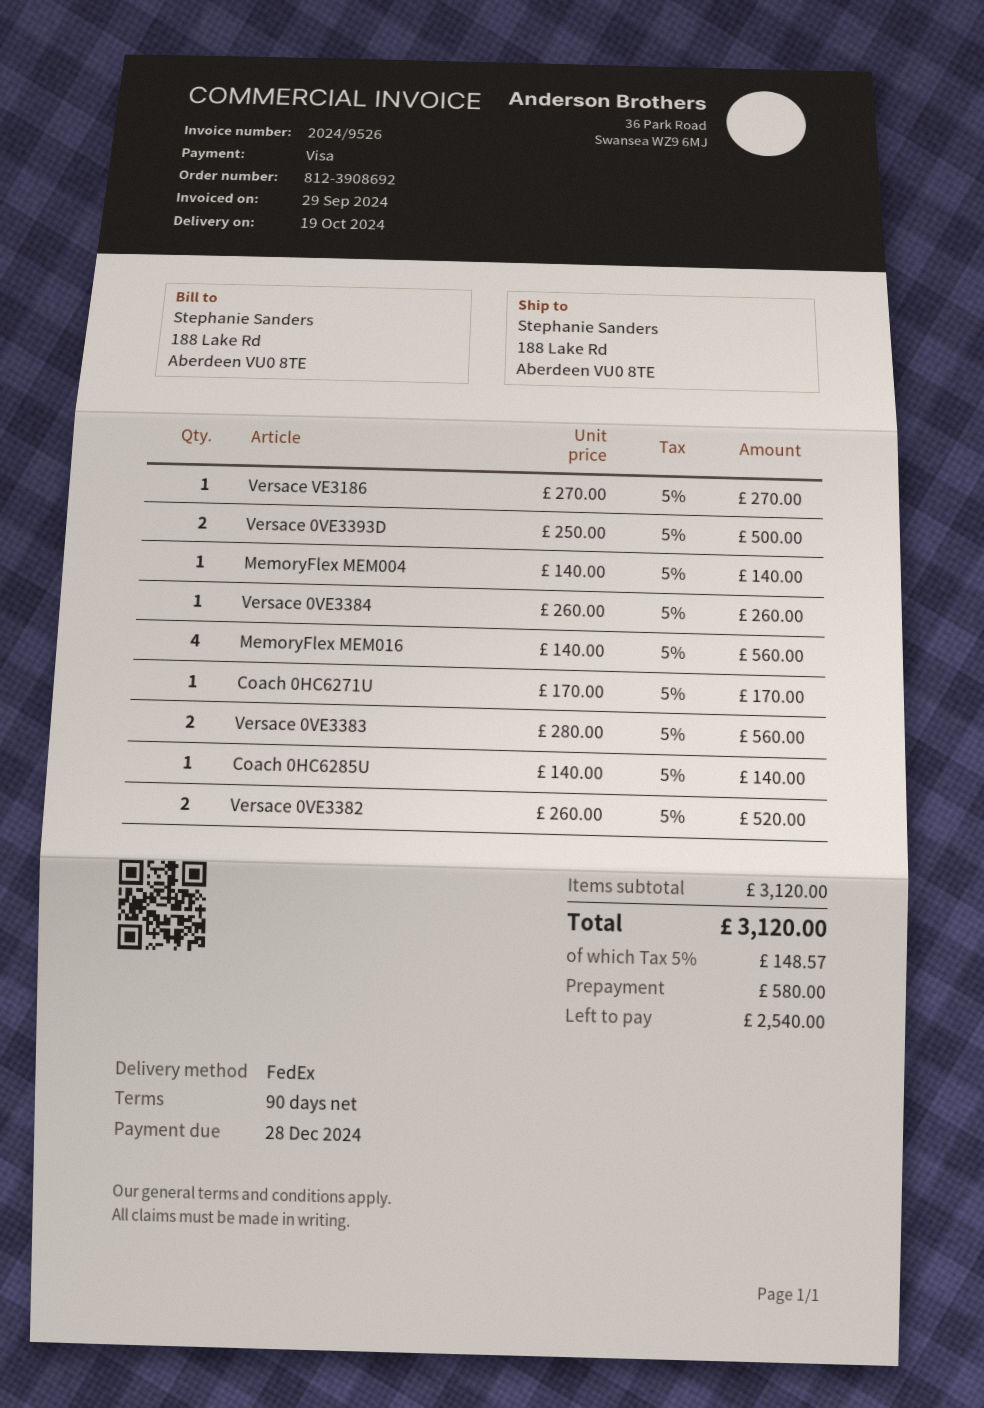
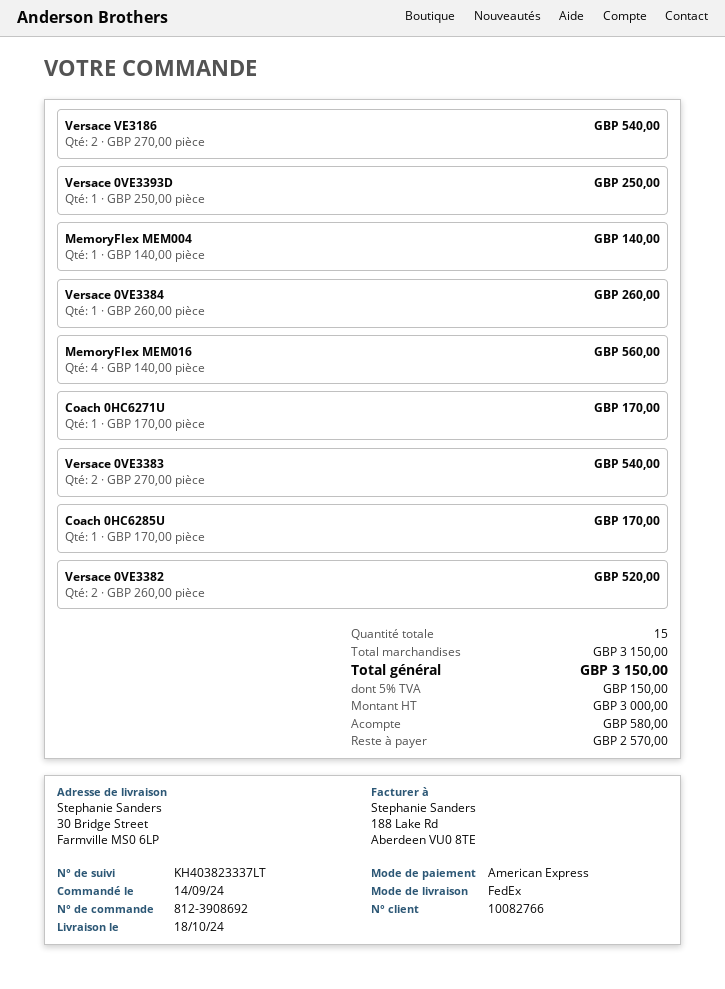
delivery date: 2024-10-19 -> 2024-10-18
payment method: Visa -> American Express
ship to: 188 Lake Rd, Aberdeen VU0 8TE -> 30 Bridge Street, Farmville MS0 6LP
Versace VE3186: 1 x 270.00 = 270.00 -> 2 x 270.00 = 540.00
Versace 0VE3393D: 2 x 250.00 = 500.00 -> 1 x 250.00 = 250.00
Versace 0VE3383: 2 x 280.00 = 560.00 -> 2 x 270.00 = 540.00
Coach 0HC6285U: 1 x 140.00 = 140.00 -> 1 x 170.00 = 170.00
subtotal: 3120.00 -> 3150.00
tax: 5% = 148.57 -> 5% = 150.00
total: 3120.00 -> 3150.00
balance: 2540.00 -> 2570.00

